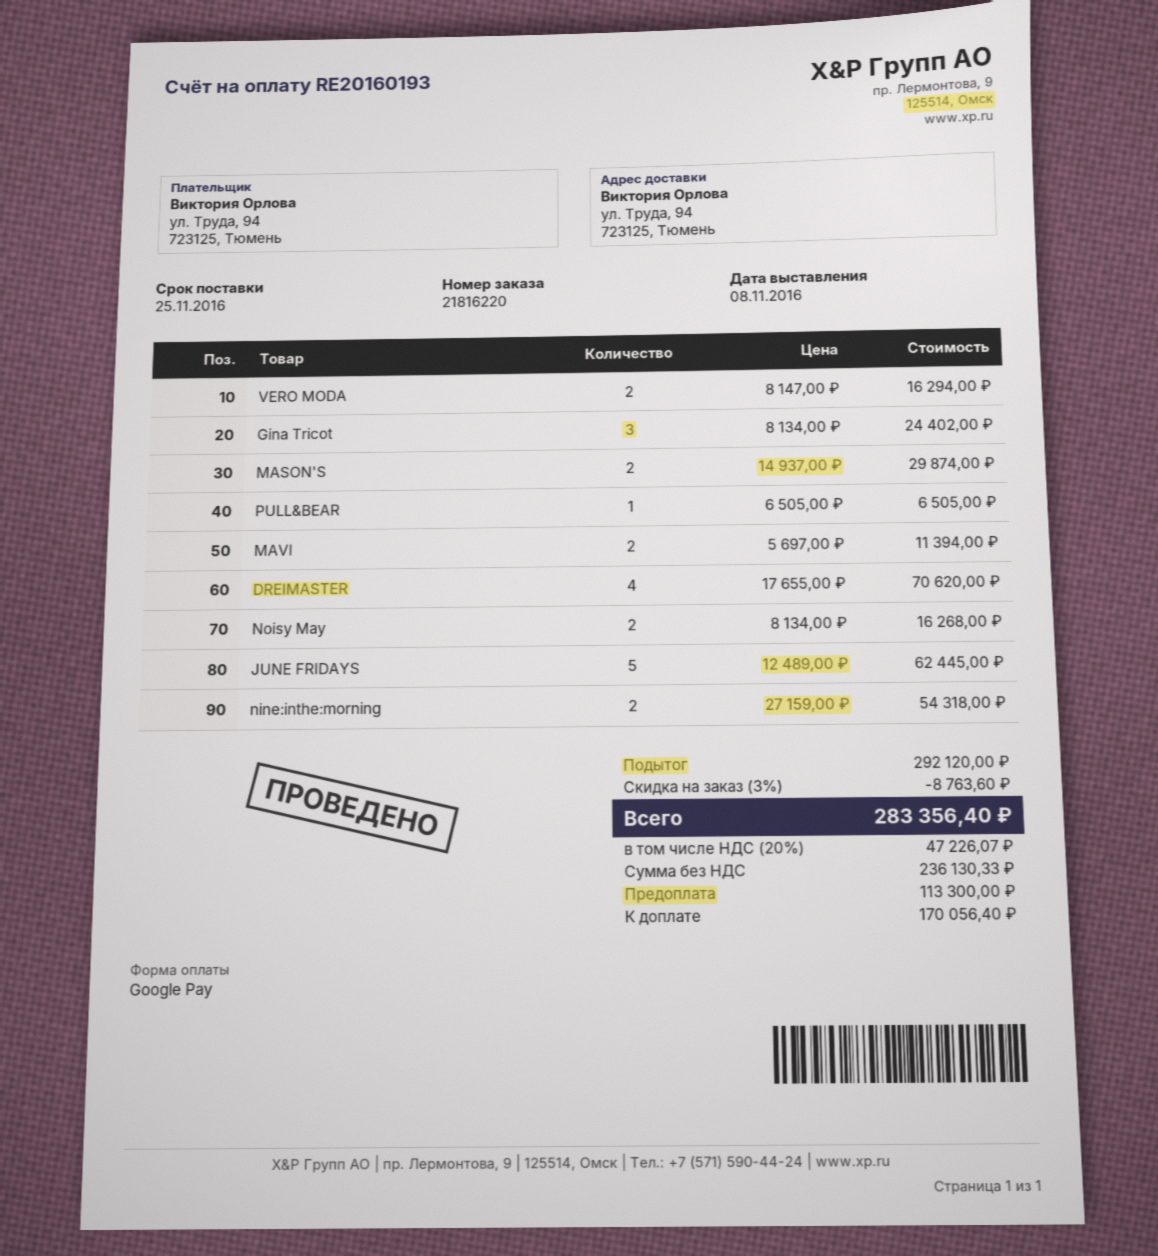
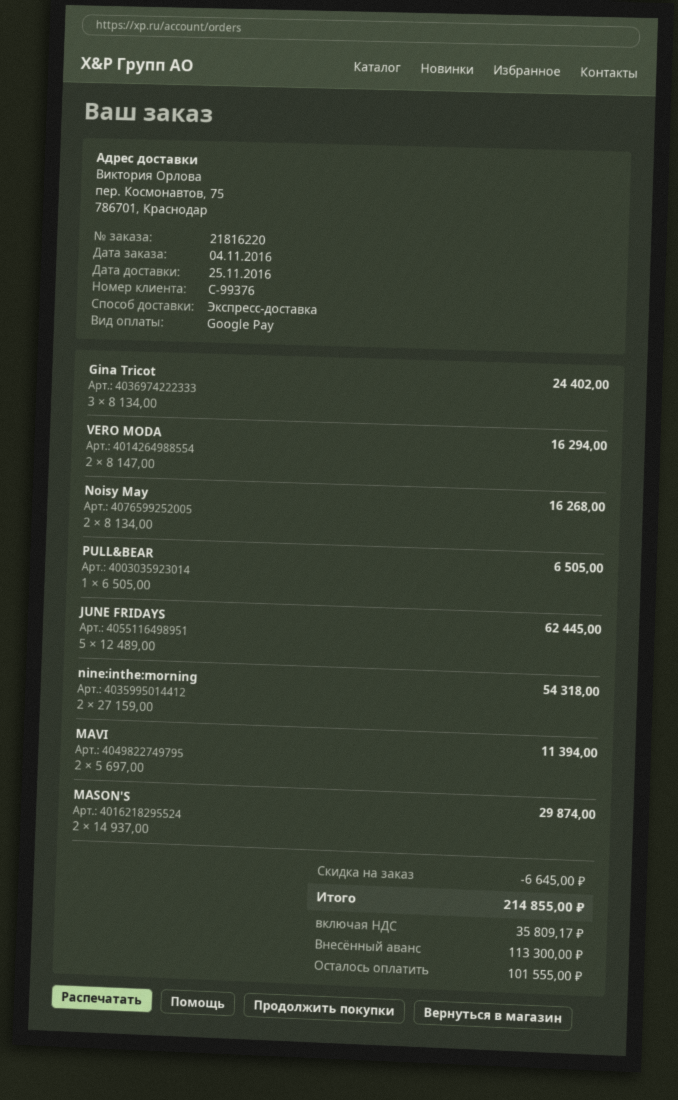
ship to: ул. Труда, 94, 723125, Тюмень -> пер. Космонавтов, 75, 786701, Краснодар
DREIMASTER: 4 x 17655.00 = 70620.00 -> none
discount: 8763.60 -> 6645.00
tax: 47226.07 -> 35809.17
total: 283356.40 -> 214855.00
balance: 170056.40 -> 101555.00

